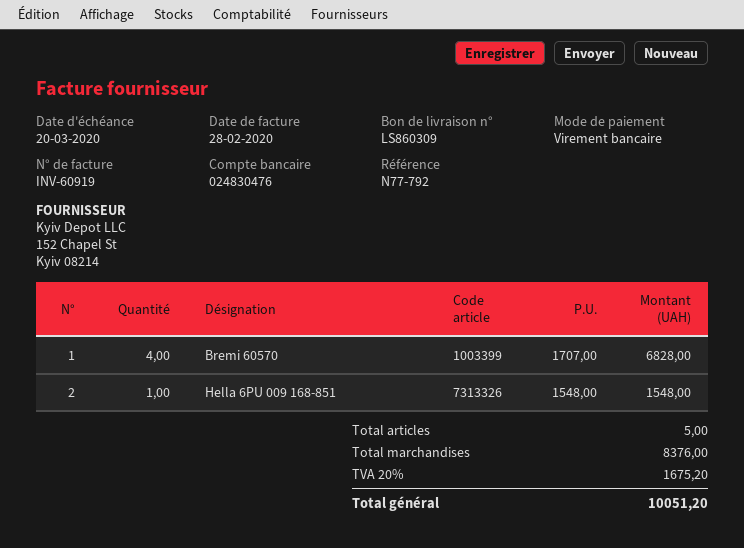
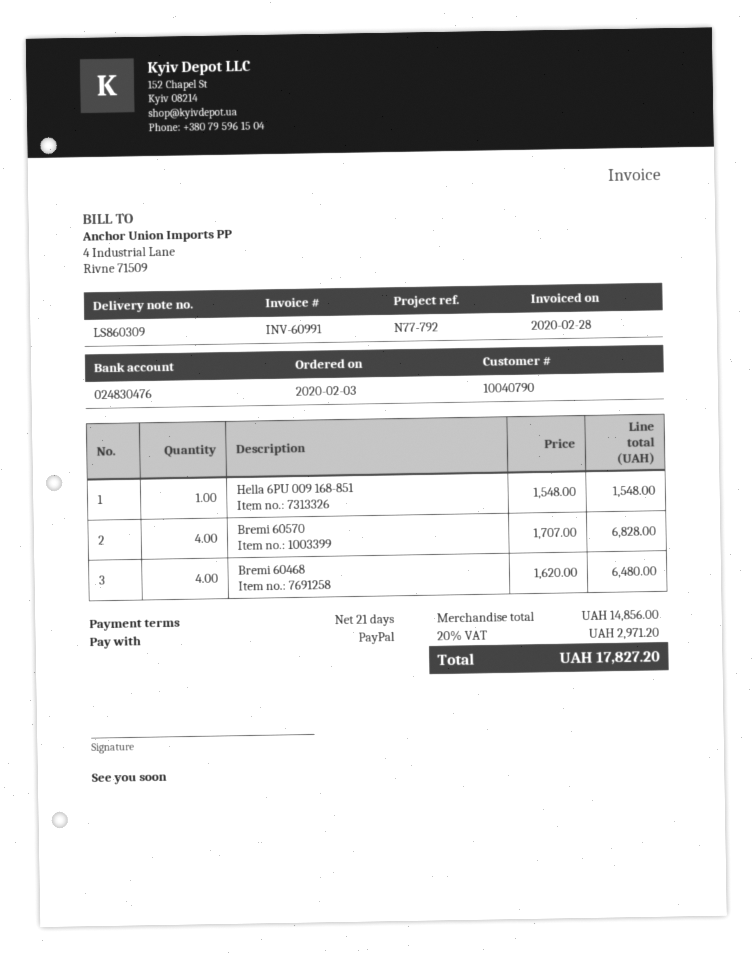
invoice number: INV-60919 -> INV-60991
payment method: bank transfer -> PayPal
Bremi 60468: none -> 4 x 1620.00 = 6480.00
subtotal: 8376.00 -> 14856.00
tax: 20% = 1675.20 -> 20% = 2971.20
total: 10051.20 -> 17827.20

